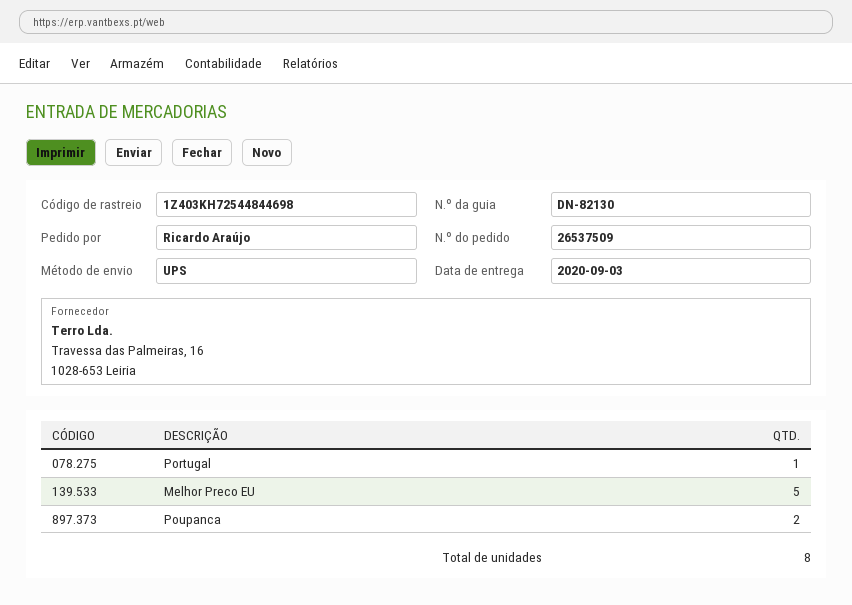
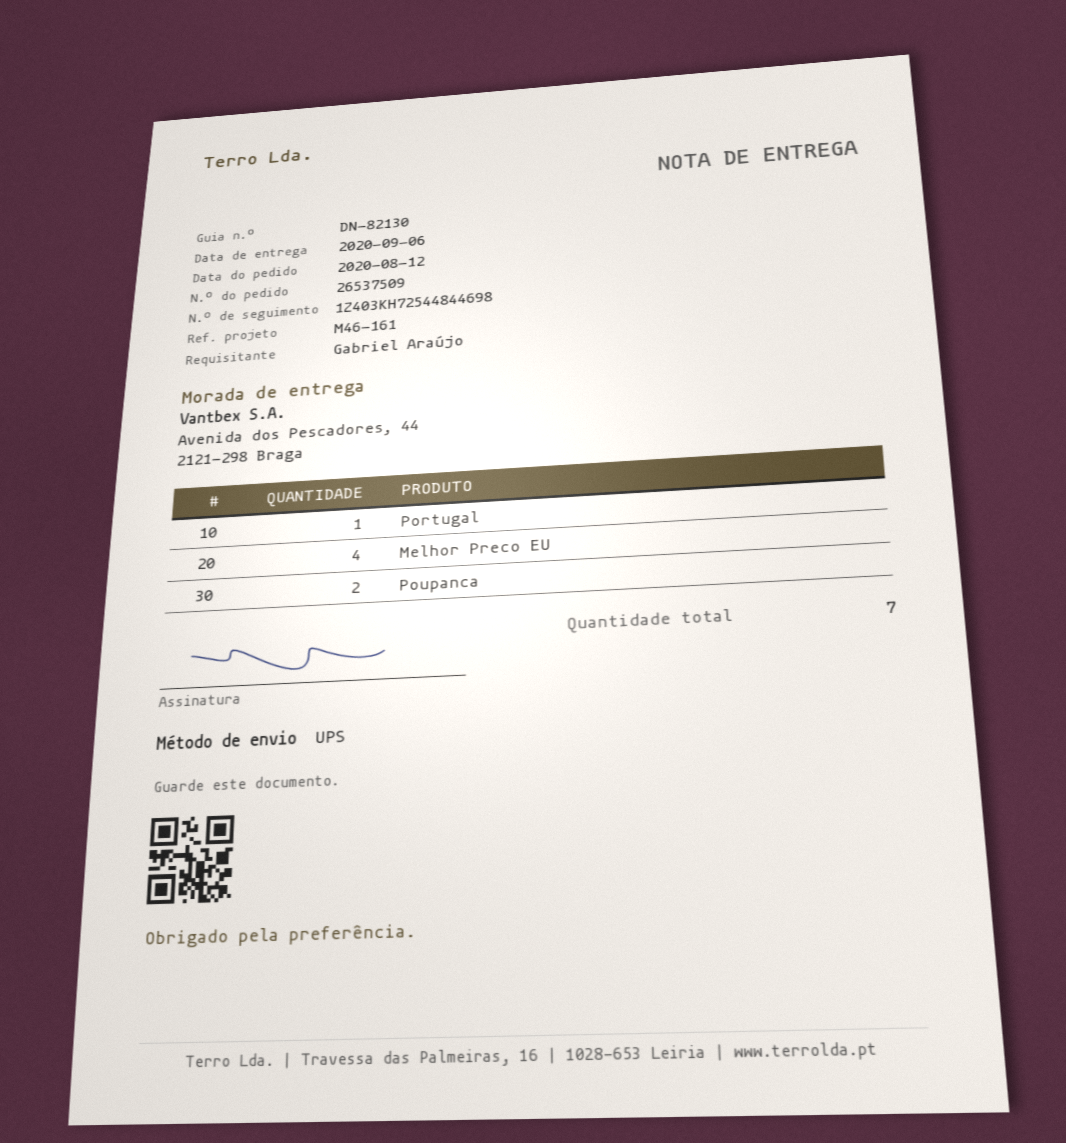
delivery date: 2020-09-03 -> 2020-09-06
ordered by: Ricardo Araújo -> Gabriel Araújo
Melhor Preco EU: 5 -> 4
total quantity: 8 -> 7

